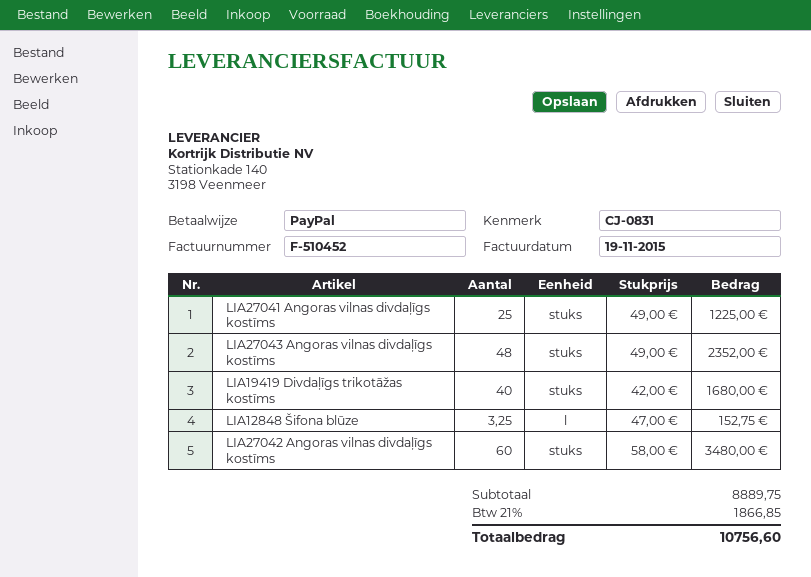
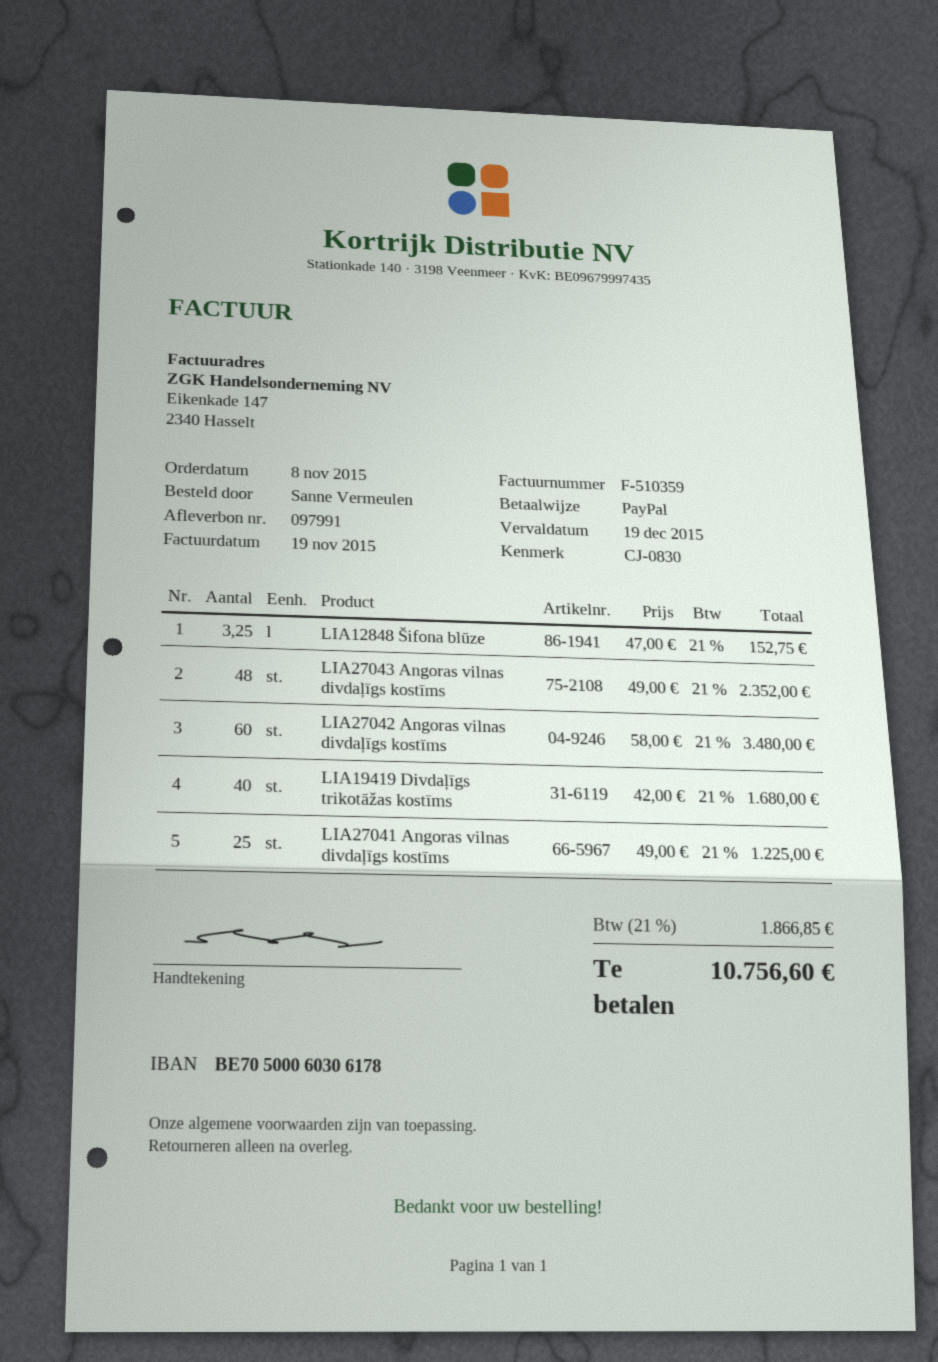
invoice number: F-510452 -> F-510359
reference: CJ-0831 -> CJ-0830

